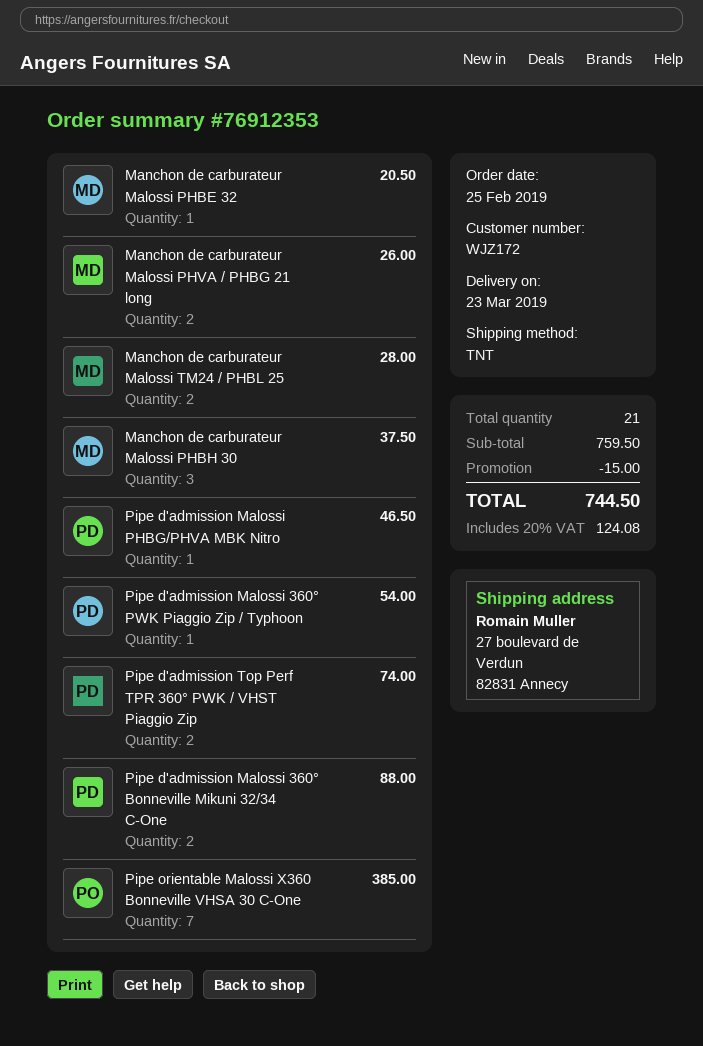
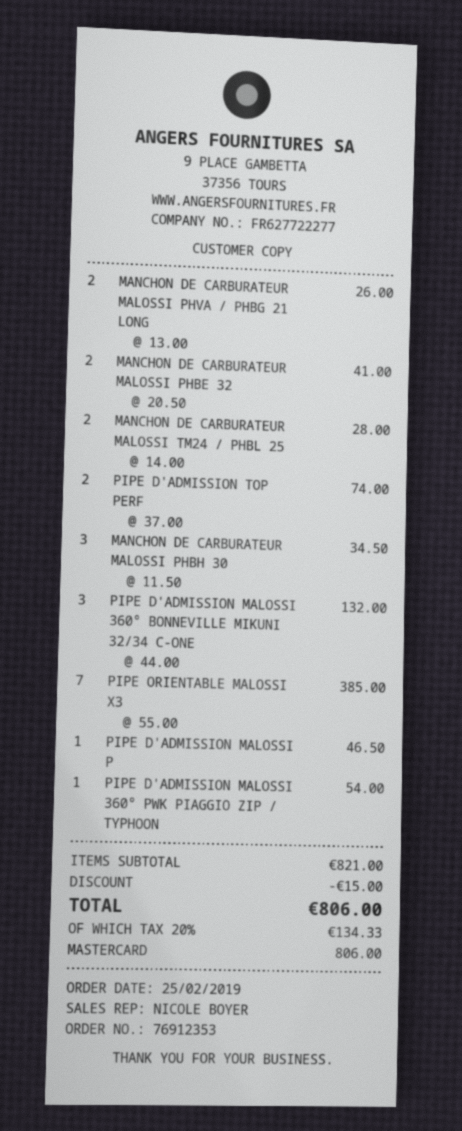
Manchon de carburateur Malossi PHBE 32: 1 for 20.50 -> 2 for 41.00
Manchon de carburateur Malossi PHBH 30: 3 for 37.50 -> 3 for 34.50
Pipe d'admission Malossi 360° Bonneville Mikuni 32/34 C-One: 2 for 88.00 -> 3 for 132.00
subtotal: 759.50 -> 821.00
tax: 20% = 124.08 -> 20% = 134.33
total: 744.50 -> 806.00

